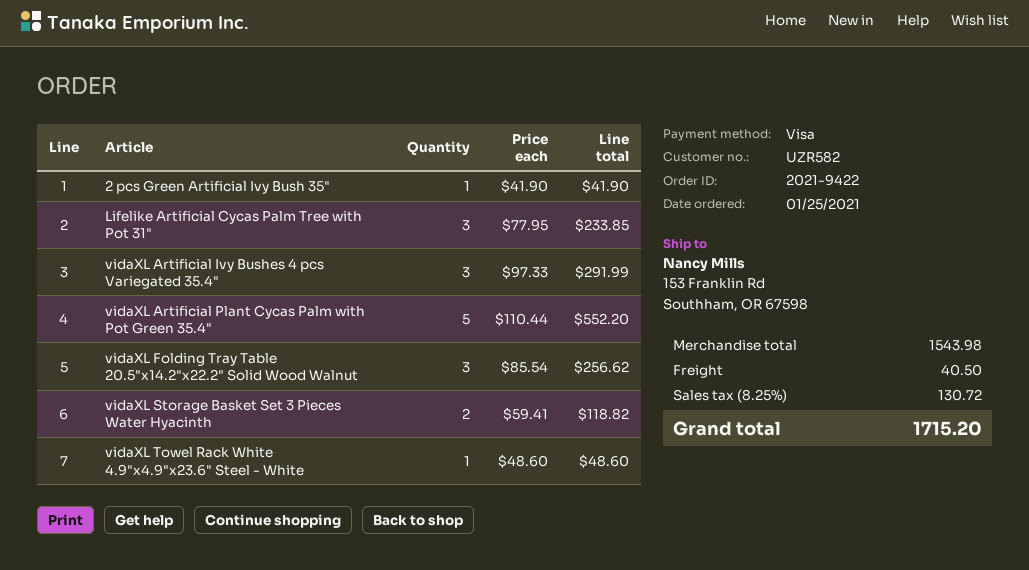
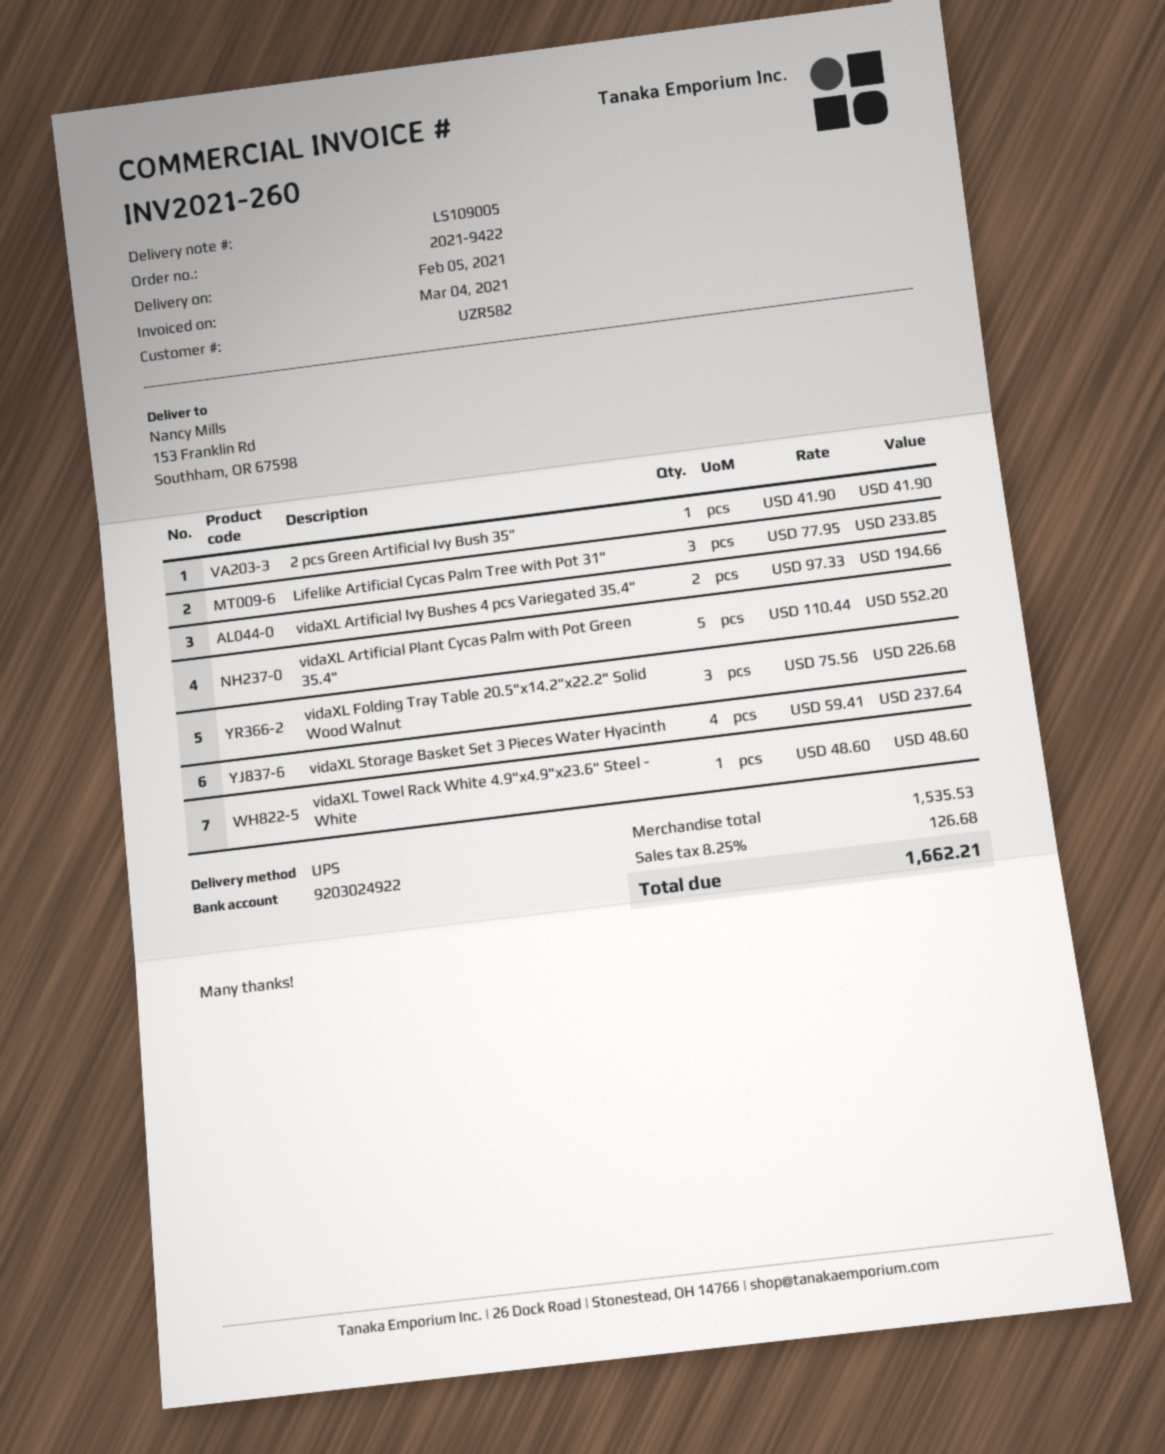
vidaXL Artificial Ivy Bushes 4 pcs Variegated 35.4": 3 x 97.33 = 291.99 -> 2 x 97.33 = 194.66
vidaXL Folding Tray Table 20.5"x14.2"x22.2" Solid Wood Walnut: 3 x 85.54 = 256.62 -> 3 x 75.56 = 226.68
vidaXL Storage Basket Set 3 Pieces Water Hyacinth: 2 x 59.41 = 118.82 -> 4 x 59.41 = 237.64
subtotal: 1543.98 -> 1535.53
shipping: 40.50 -> none
tax: 8.25% = 130.72 -> 8.25% = 126.68
total: 1715.20 -> 1662.21

